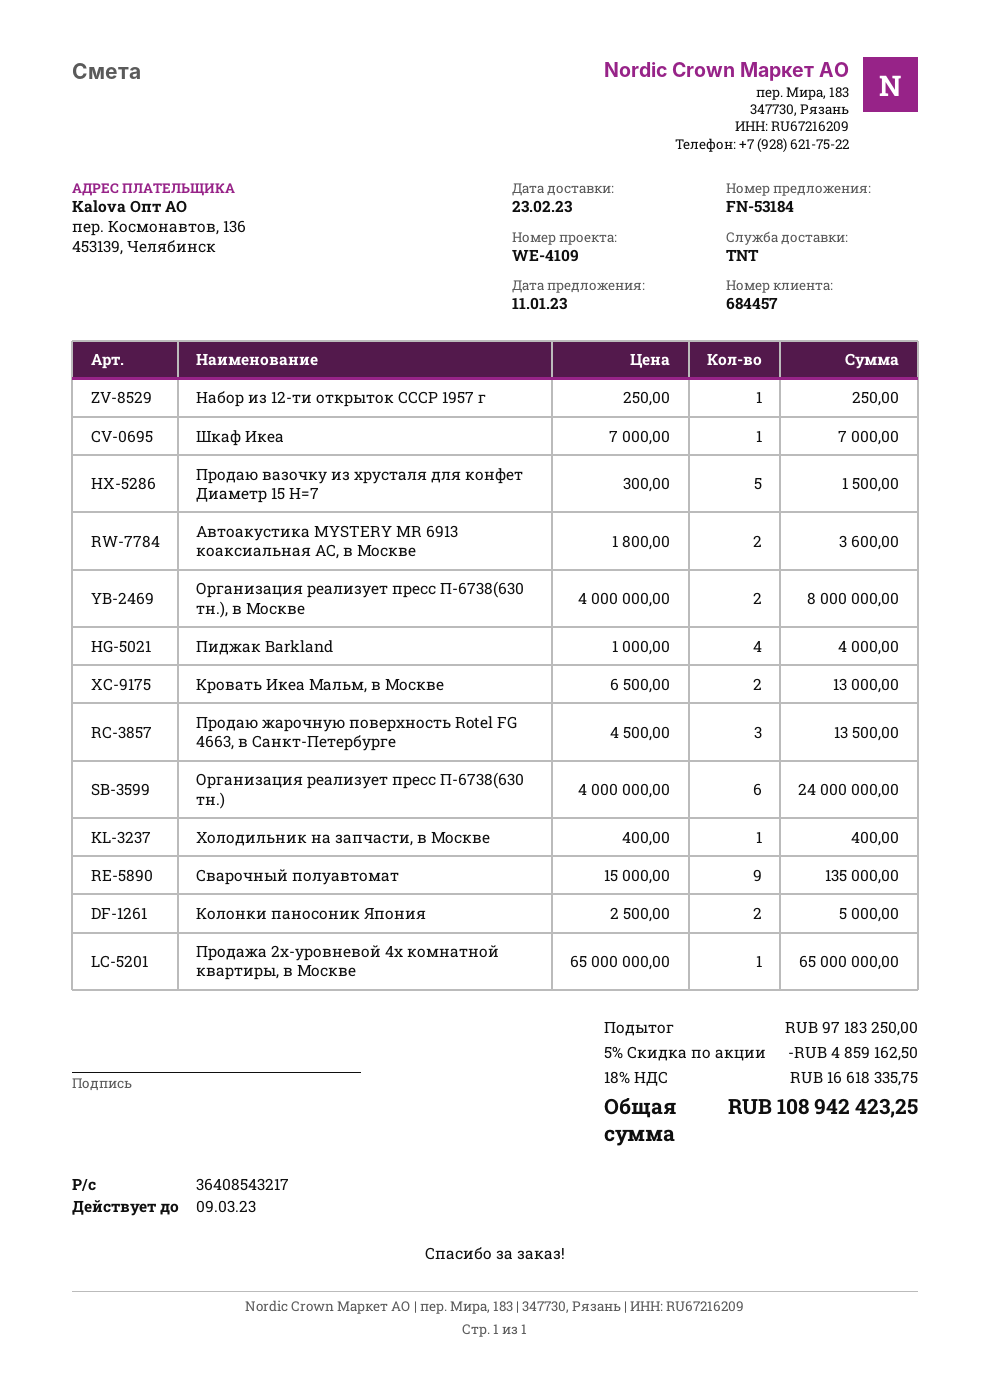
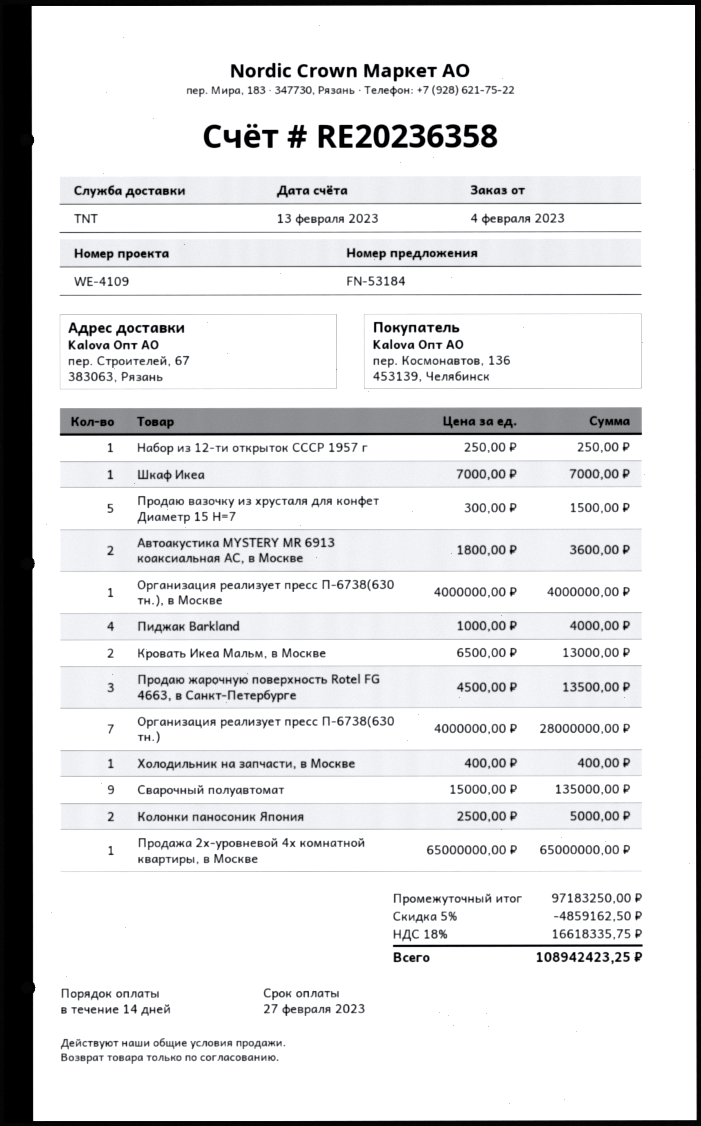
Организация реализует пресс П-6738(630 тн.), в Москве: 2 x 4000000.00 = 8000000.00 -> 1 x 4000000.00 = 4000000.00
Организация реализует пресс П-6738(630 тн.): 6 x 4000000.00 = 24000000.00 -> 7 x 4000000.00 = 28000000.00

